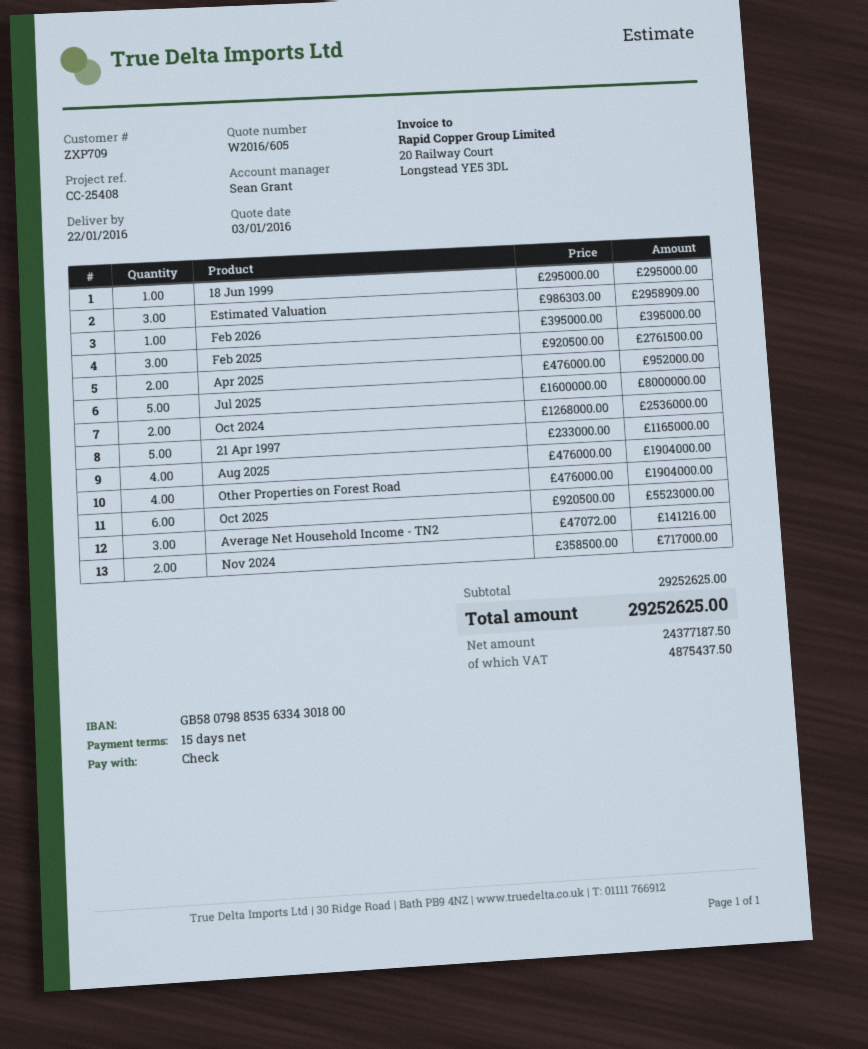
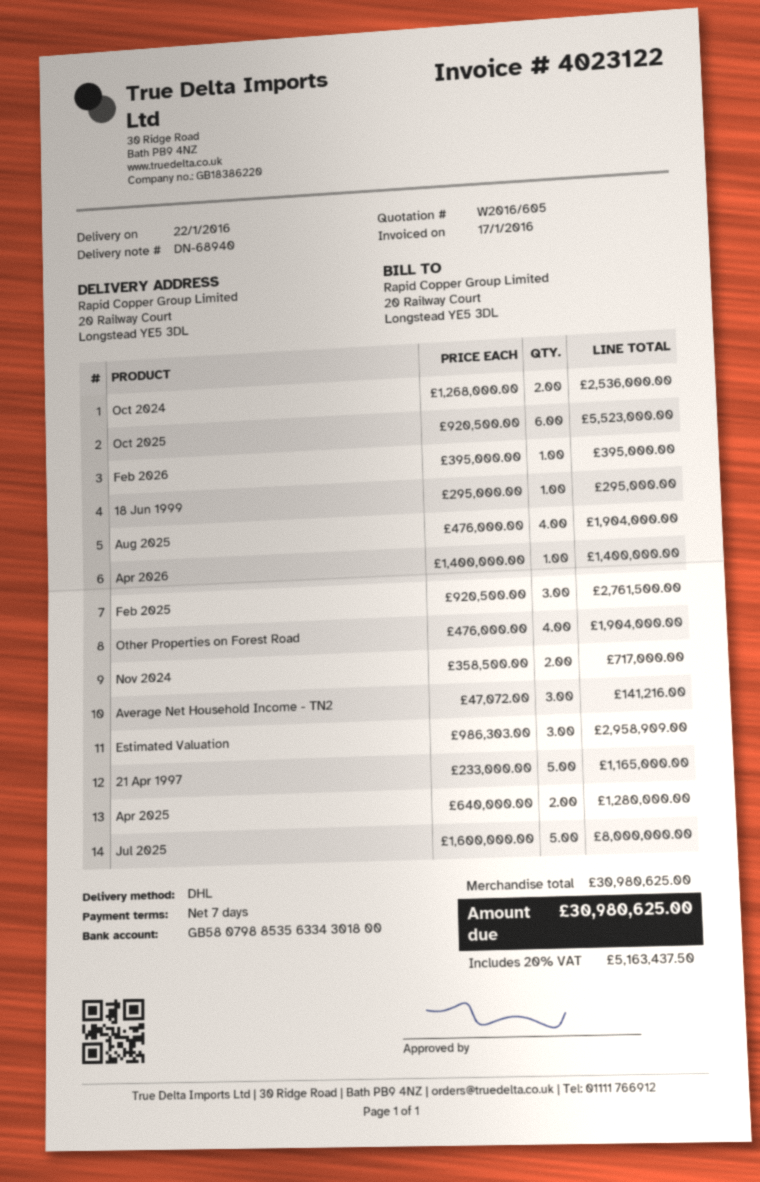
payment terms: 15 days -> 7 days
Apr 2025: 2 x 476000.00 = 952000.00 -> 2 x 640000.00 = 1280000.00
Apr 2026: none -> 1 x 1400000.00 = 1400000.00
subtotal: 29252625.00 -> 30980625.00
tax: 4875437.50 -> 5163437.50
total: 29252625.00 -> 30980625.00

